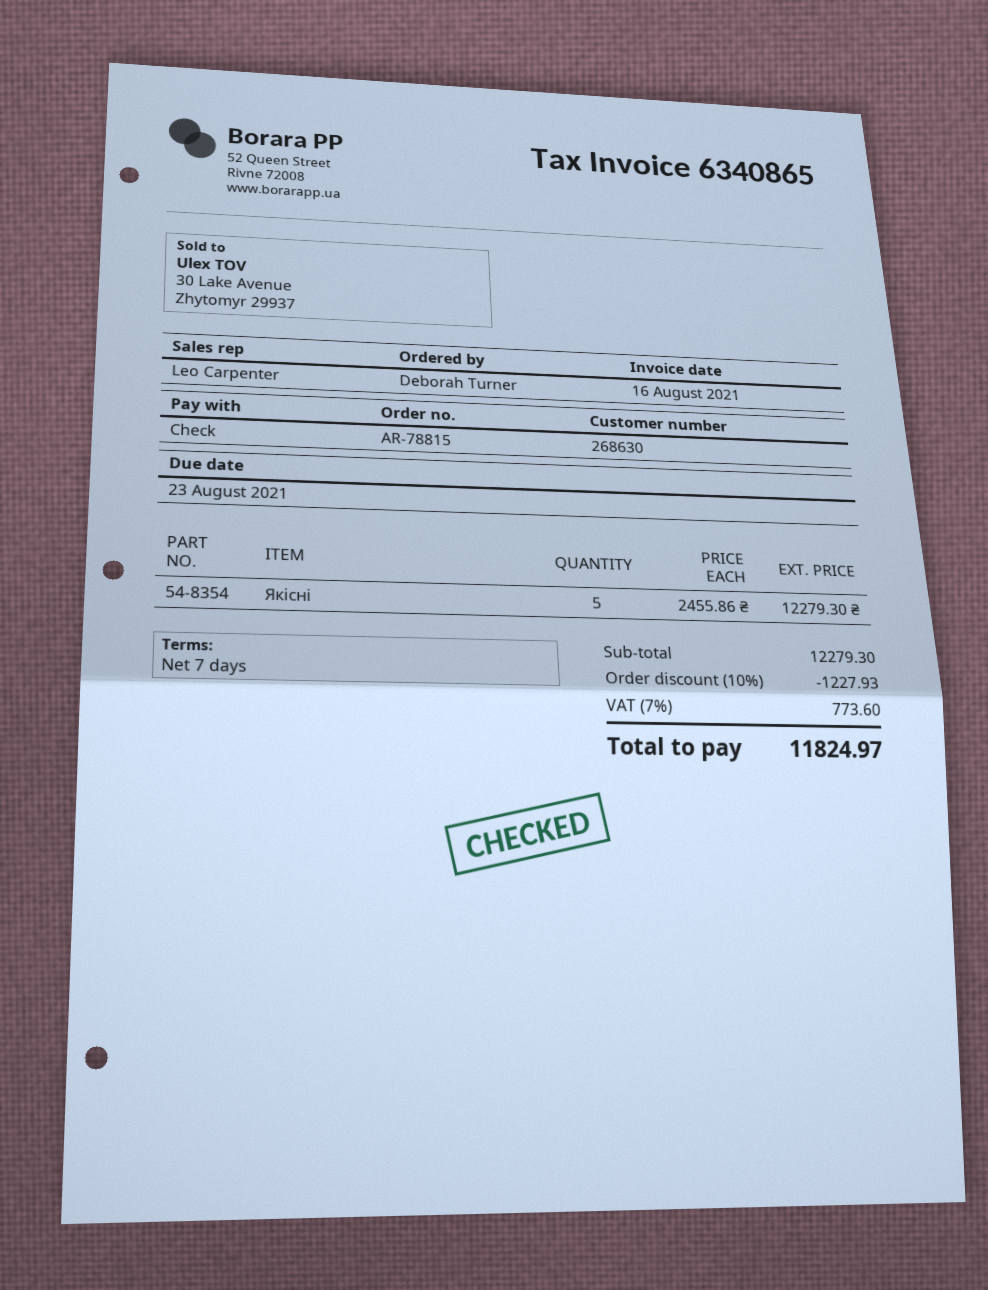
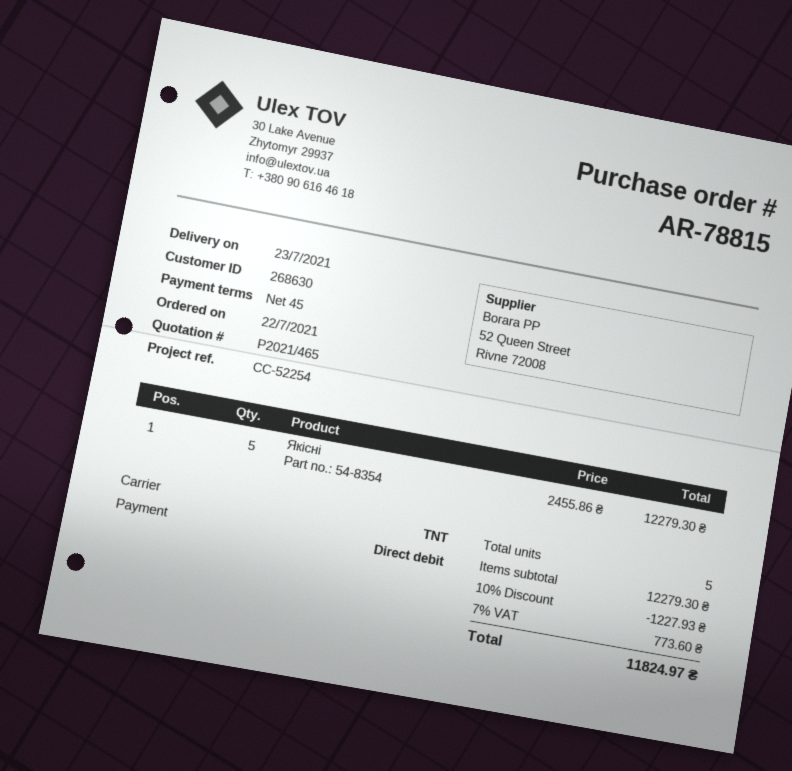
payment terms: 7 days -> 45 days
payment method: cheque -> direct debit

